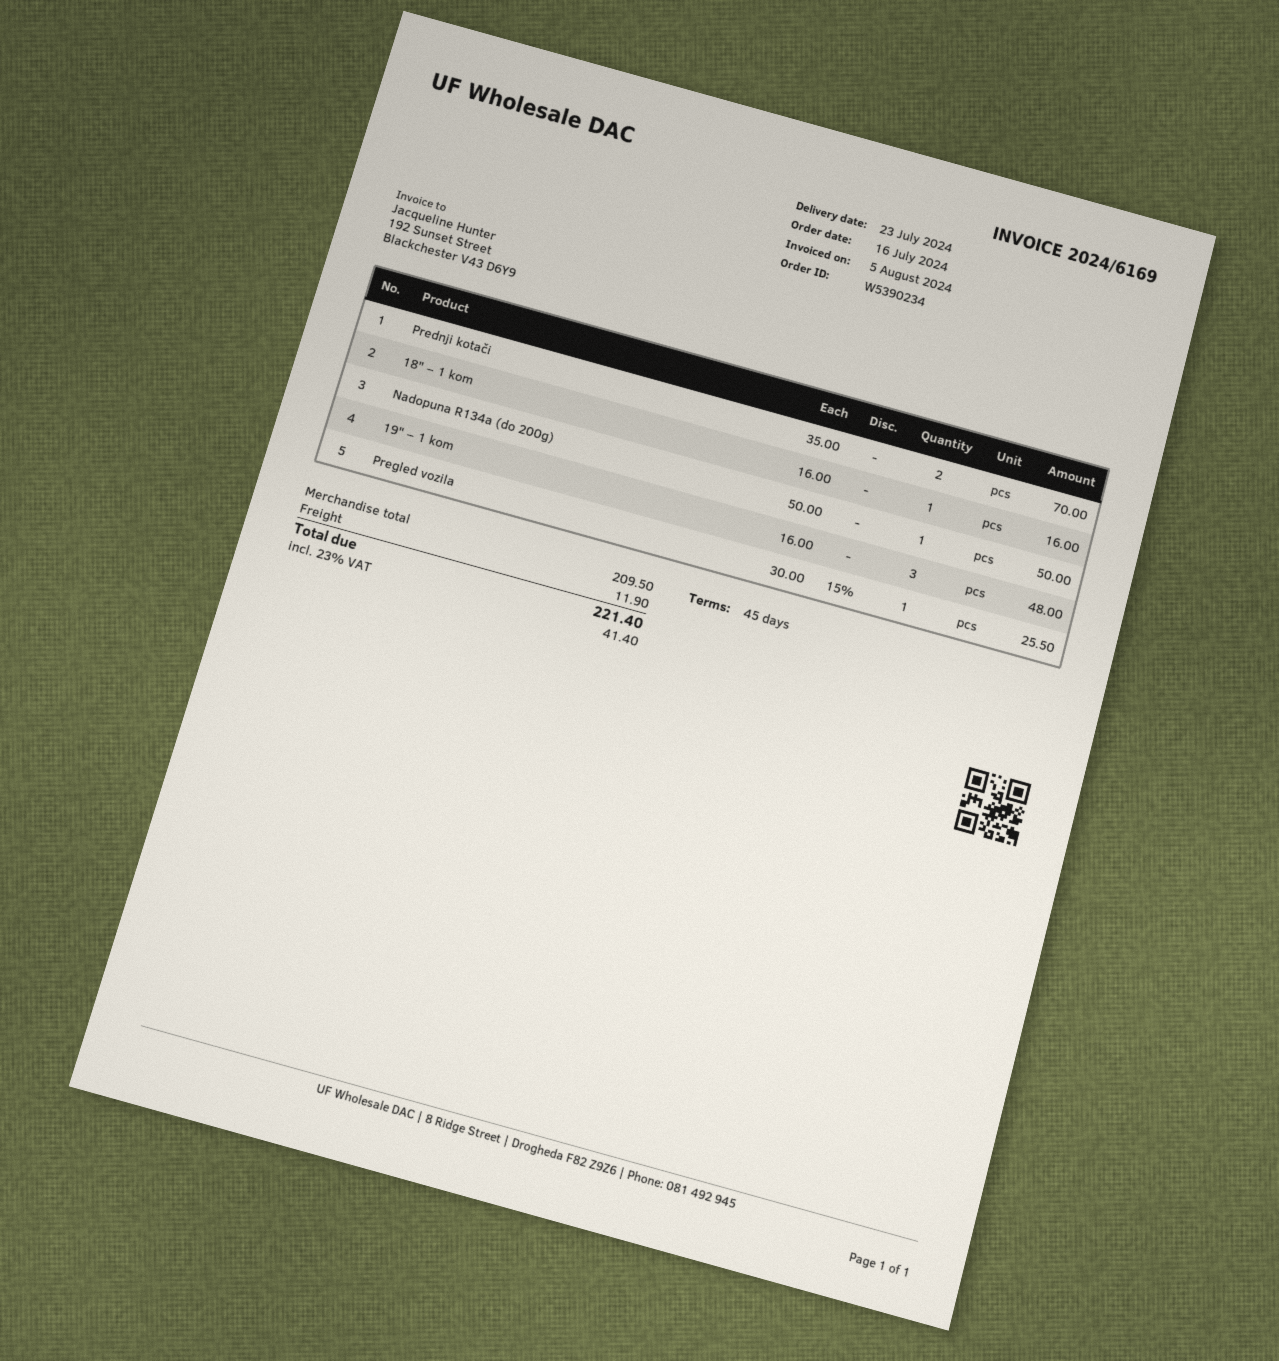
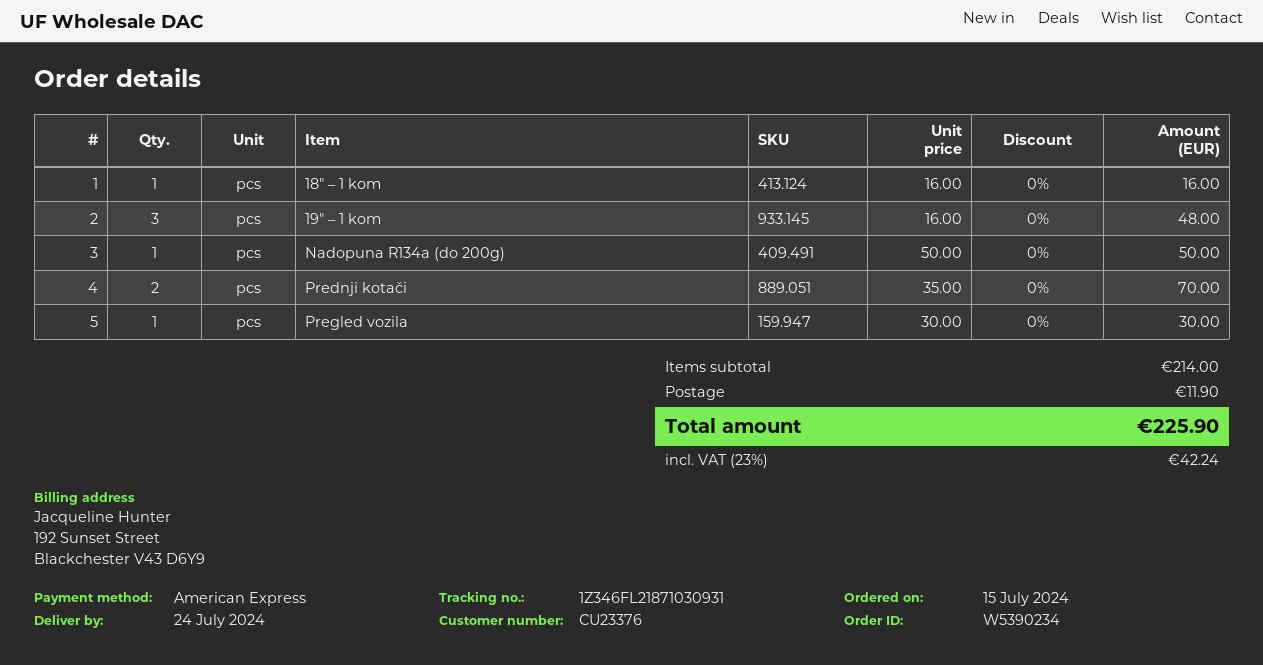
order date: 2024-07-16 -> 2024-07-15
delivery date: 2024-07-23 -> 2024-07-24
Pregled vozila: 1 x 30.00 - 15% = 25.50 -> 1 x 30.00 = 30.00
subtotal: 209.50 -> 214.00
tax: 23% = 41.40 -> 23% = 42.24
total: 221.40 -> 225.90

